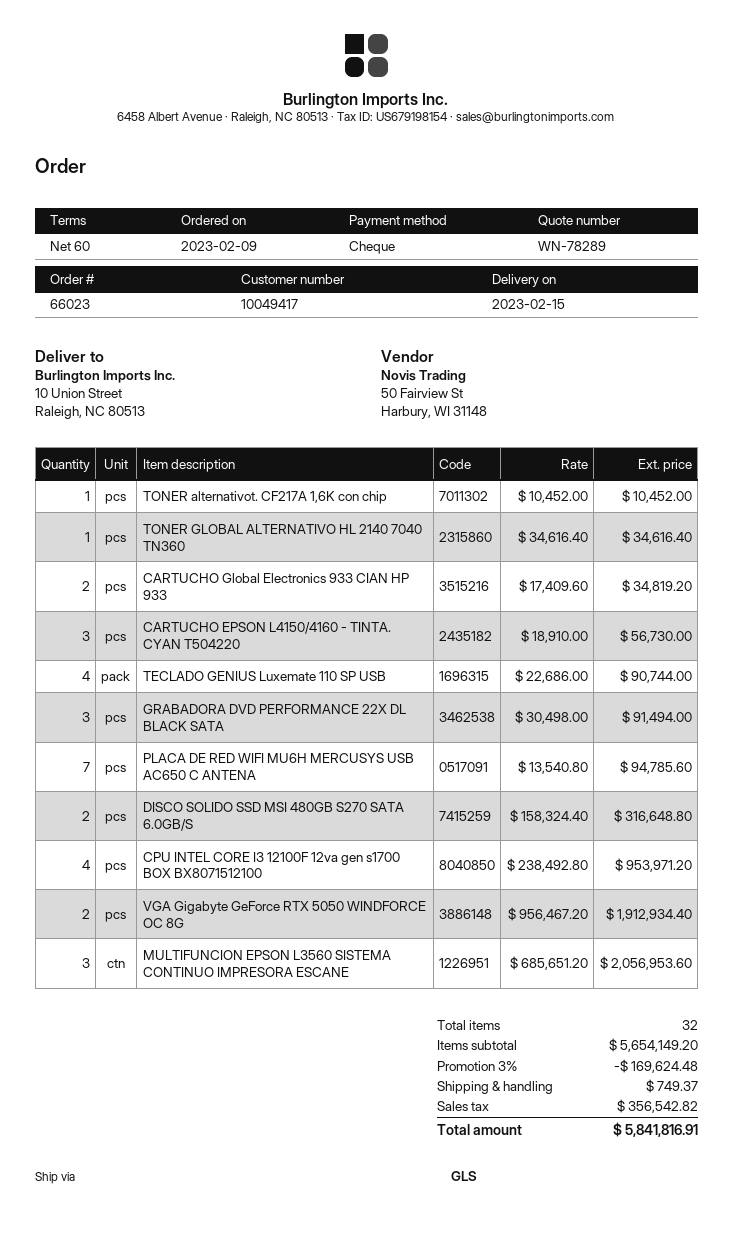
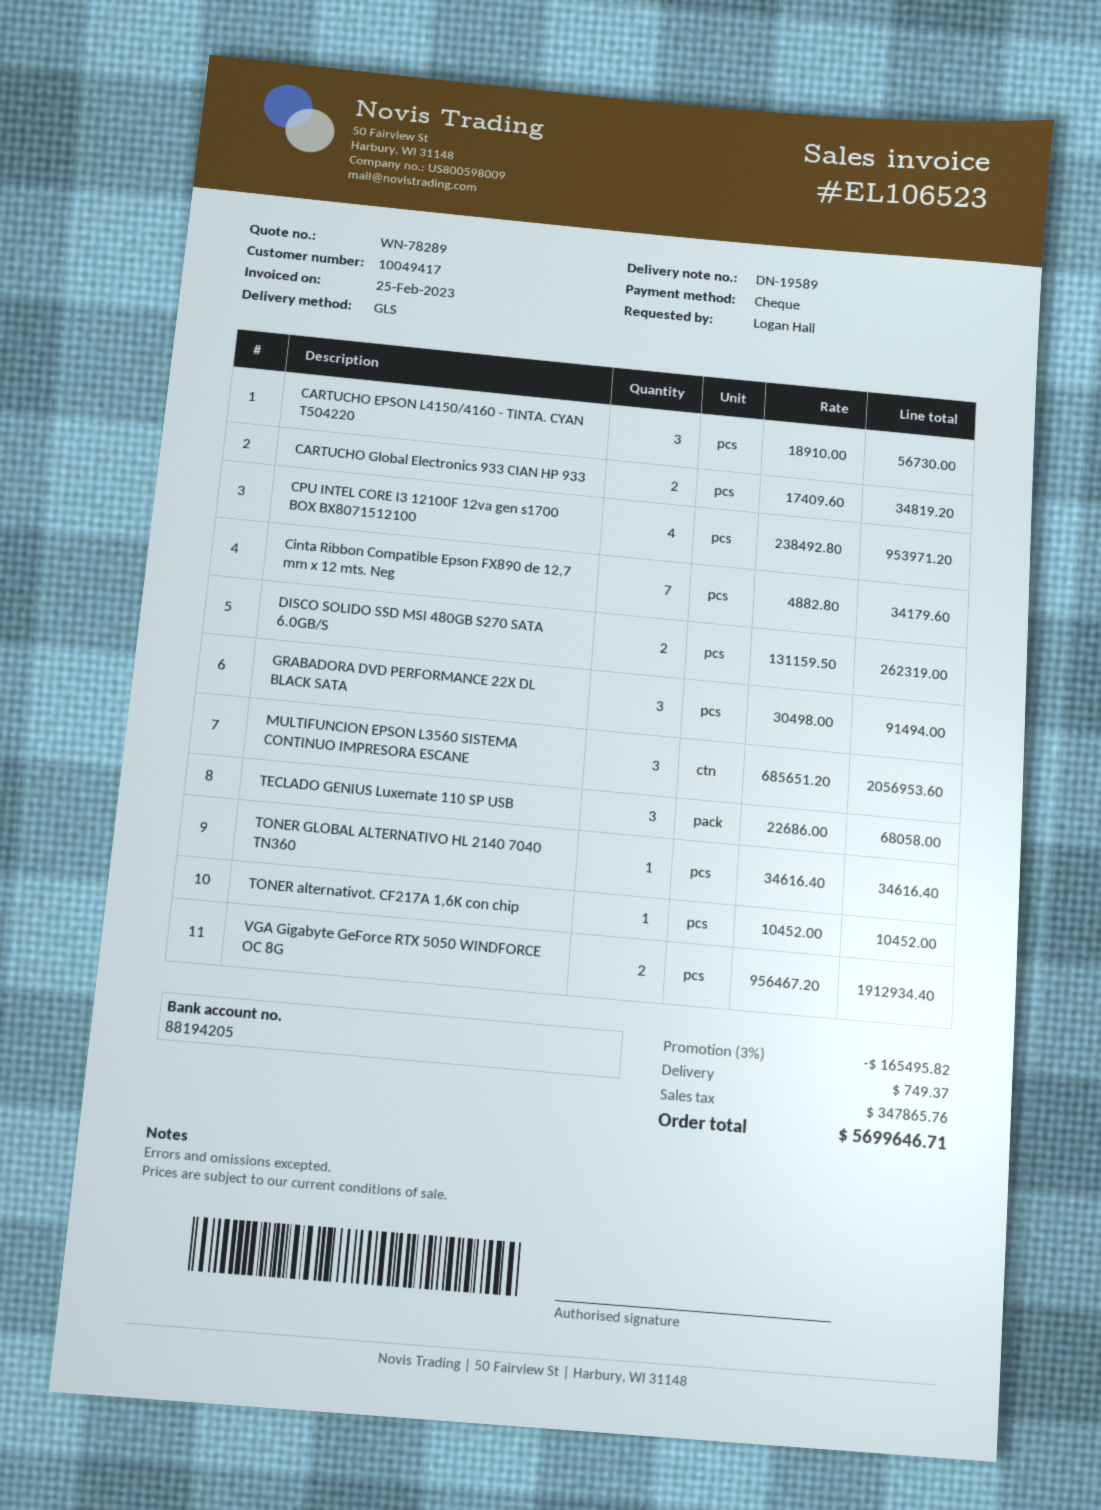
TECLADO GENIUS Luxemate 110 SP USB: 4 x 22686.00 = 90744.00 -> 3 x 22686.00 = 68058.00
PLACA DE RED WIFI MU6H MERCUSYS USB AC650 C ANTENA: 7 x 13540.80 = 94785.60 -> none
DISCO SOLIDO SSD MSI 480GB S270 SATA 6.0GB/S: 2 x 158324.40 = 316648.80 -> 2 x 131159.50 = 262319.00
Cinta Ribbon Compatible Epson FX890 de 12,7 mm x 12 mts. Neg: none -> 7 x 4882.80 = 34179.60
discount: 3% = 169624.48 -> 3% = 165495.82
tax: 356542.82 -> 347865.76
total: 5841816.91 -> 5699646.71

